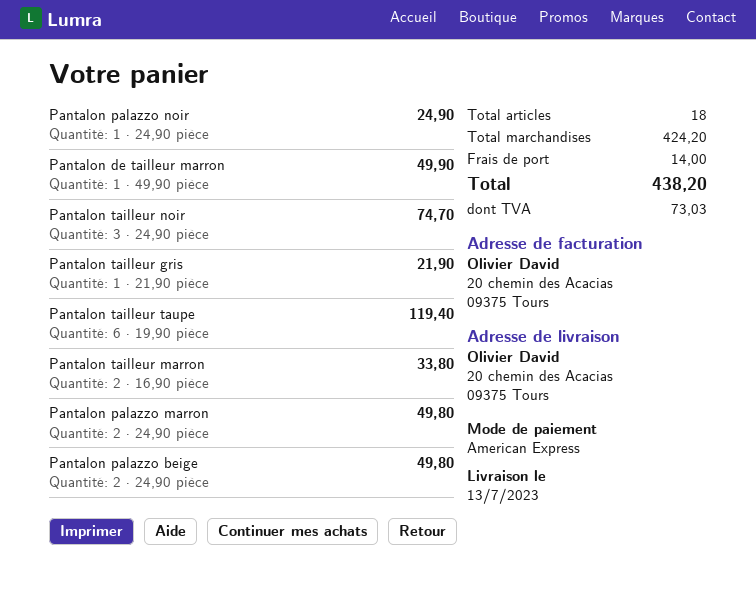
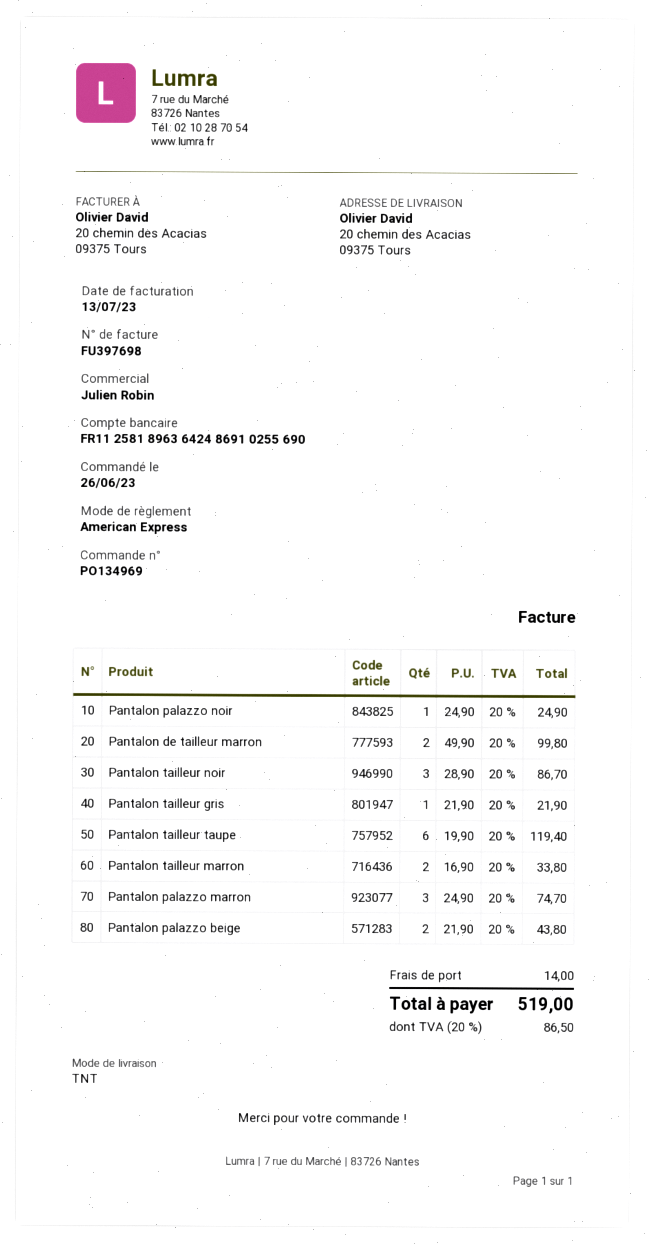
Pantalon de tailleur marron: 1 x 49.90 = 49.90 -> 2 x 49.90 = 99.80
Pantalon tailleur noir: 3 x 24.90 = 74.70 -> 3 x 28.90 = 86.70
Pantalon palazzo marron: 2 x 24.90 = 49.80 -> 3 x 24.90 = 74.70
Pantalon palazzo beige: 2 x 24.90 = 49.80 -> 2 x 21.90 = 43.80
tax: 73.03 -> 86.50
total: 438.20 -> 519.00

